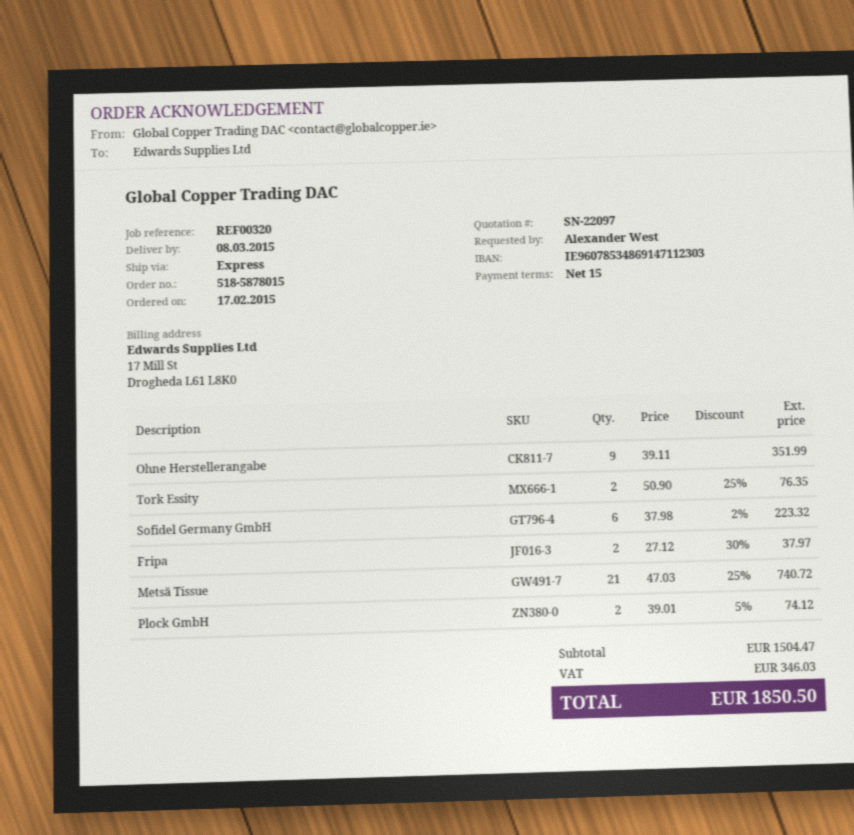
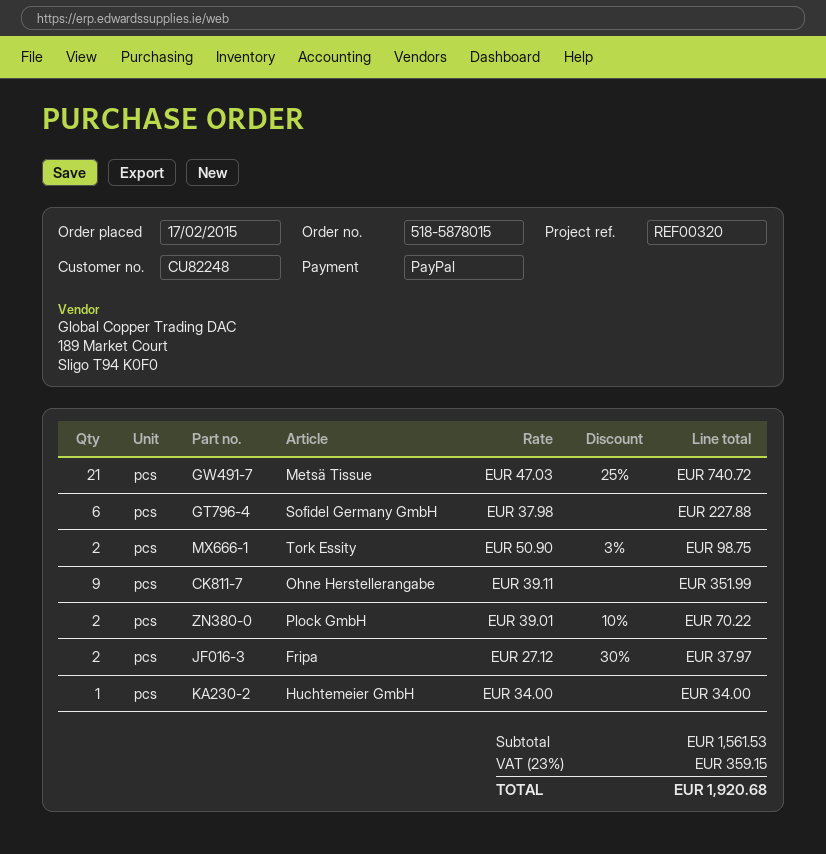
Tork Essity: 2 x 50.90 - 25% = 76.35 -> 2 x 50.90 - 3% = 98.75
Sofidel Germany GmbH: 6 x 37.98 - 2% = 223.32 -> 6 x 37.98 = 227.88
Plock GmbH: 2 x 39.01 - 5% = 74.12 -> 2 x 39.01 - 10% = 70.22
Huchtemeier GmbH: none -> 1 x 34.00 = 34.00
subtotal: 1504.47 -> 1561.53
tax: 346.03 -> 359.15
total: 1850.50 -> 1920.68

